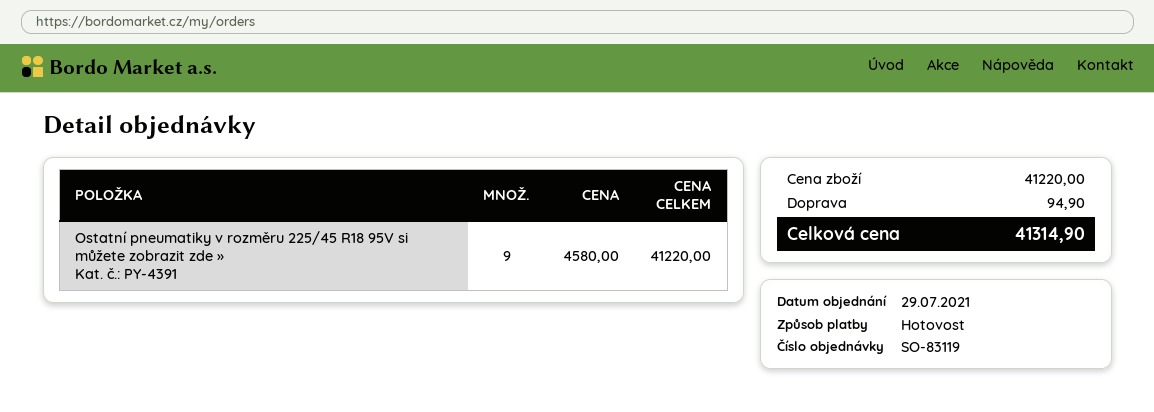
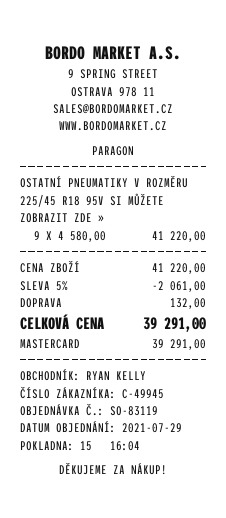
payment method: cash -> Mastercard
discount: none -> 5% = 2061.00
shipping: 94.90 -> 132.00
total: 41314.90 -> 39291.00

